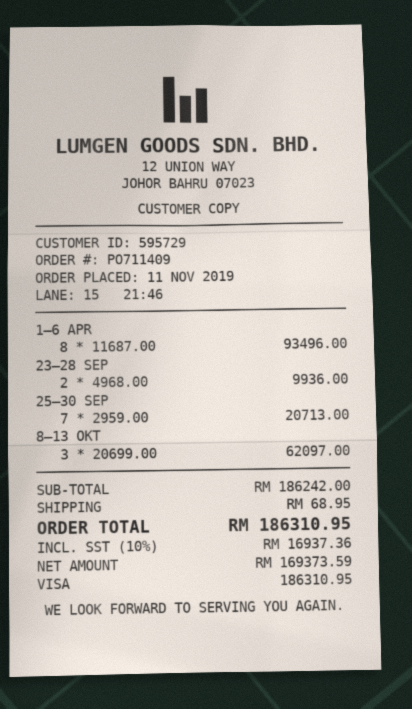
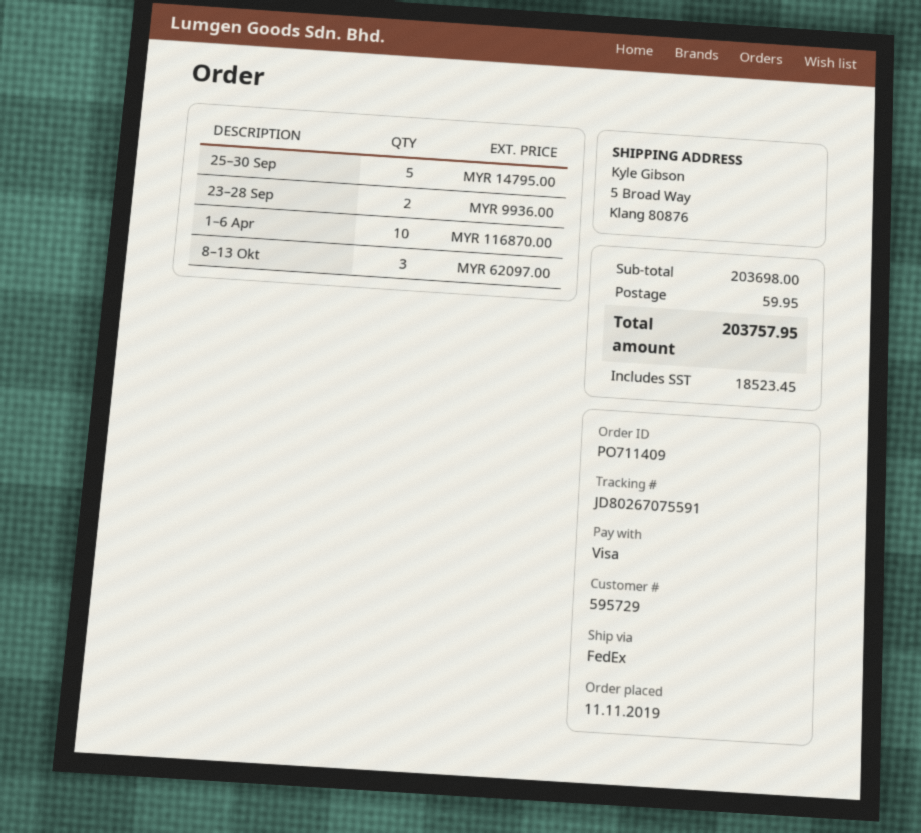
1–6 APR: 8 for 93496.00 -> 10 for 116870.00
25–30 SEP: 7 for 20713.00 -> 5 for 14795.00
subtotal: 186242.00 -> 203698.00
shipping: 68.95 -> 59.95
tax: 16937.36 -> 18523.45
total: 186310.95 -> 203757.95

